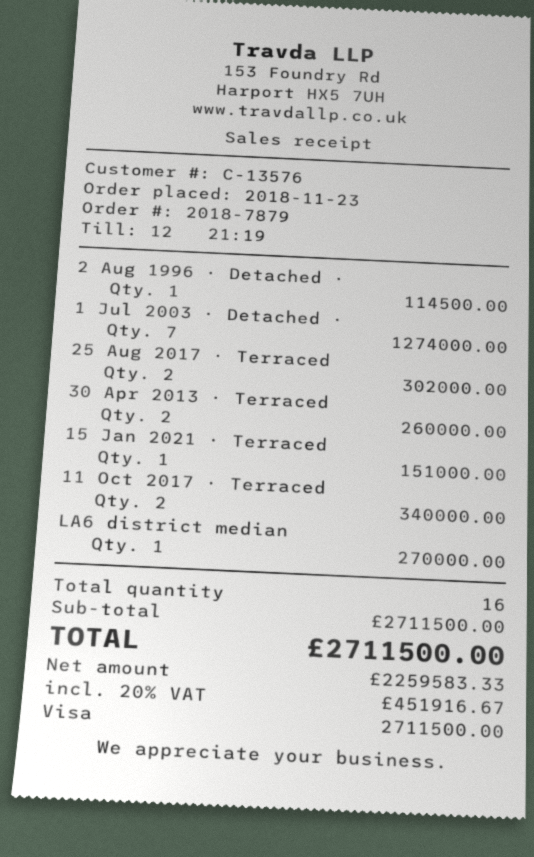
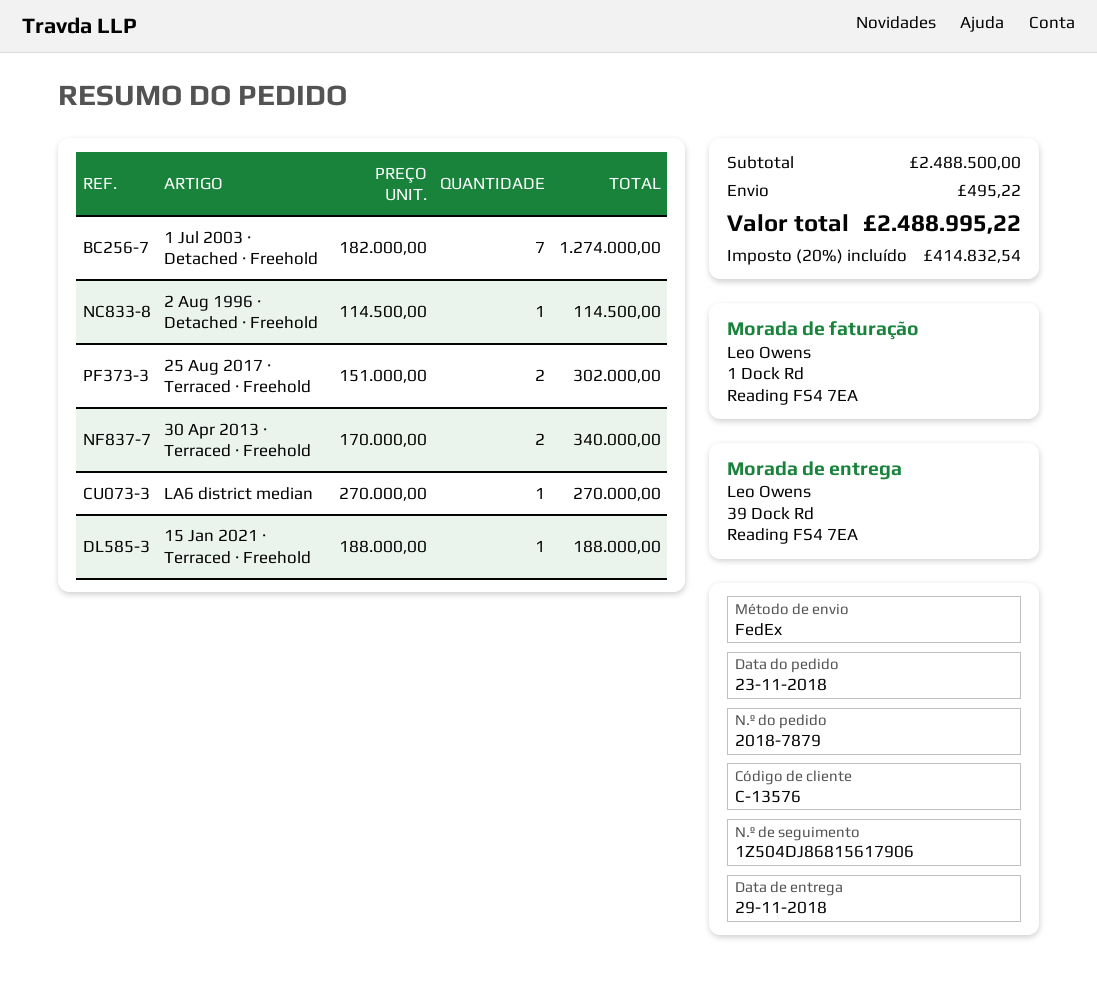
30 Apr 2013 · Terraced: 2 for 260000.00 -> 2 for 340000.00
15 Jan 2021 · Terraced: 1 for 151000.00 -> 1 for 188000.00
11 Oct 2017 · Terraced: 2 for 340000.00 -> none
subtotal: 2711500.00 -> 2488500.00
shipping: none -> 495.22
tax: 20% = 451916.67 -> 20% = 414832.54
total: 2711500.00 -> 2488995.22

